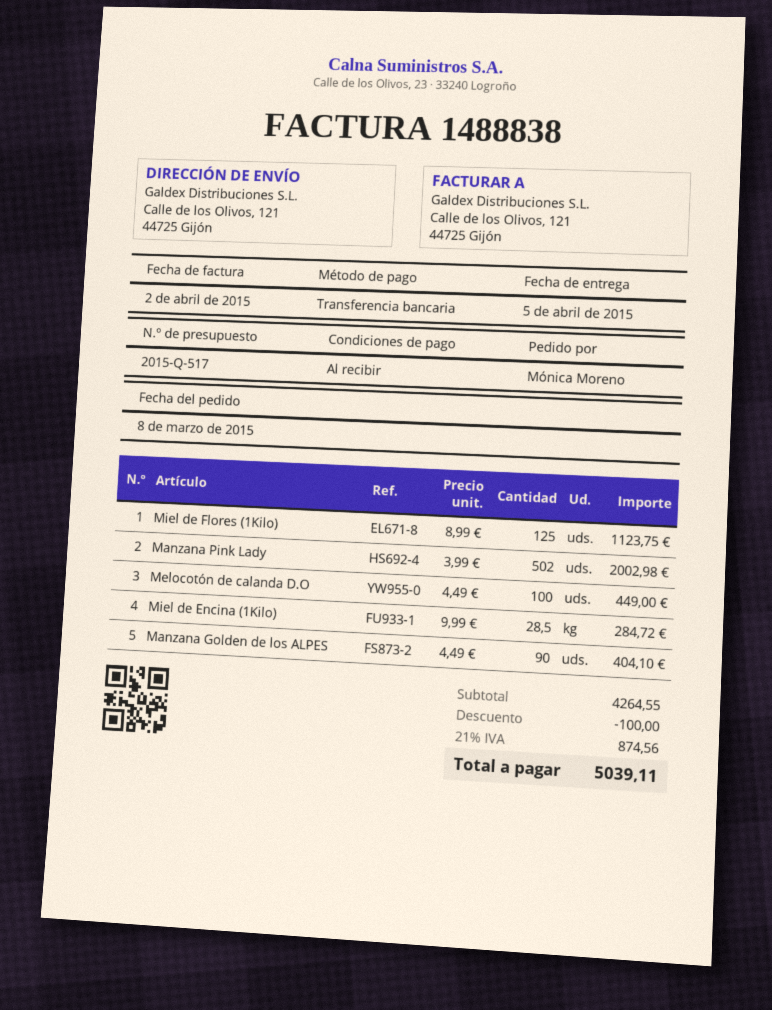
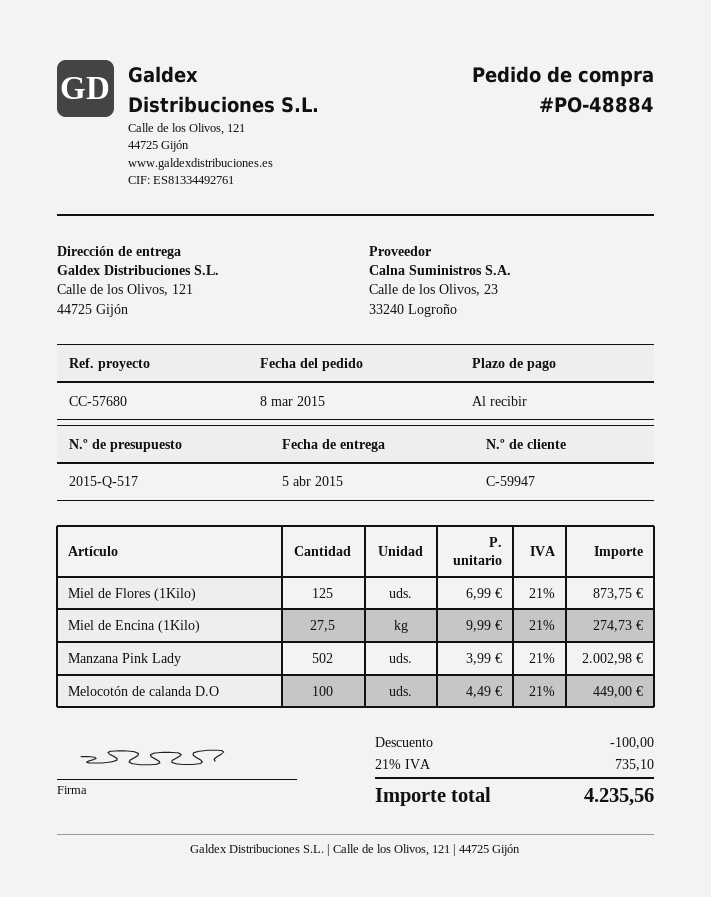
Miel de Flores (1Kilo): 125 x 8.99 = 1123.75 -> 125 x 6.99 = 873.75
Miel de Encina (1Kilo): 28.5 x 9.99 = 284.72 -> 27.5 x 9.99 = 274.73
Manzana Golden de los ALPES: 90 x 4.49 = 404.10 -> none
tax: 21% = 874.56 -> 21% = 735.10
total: 5039.11 -> 4235.56

